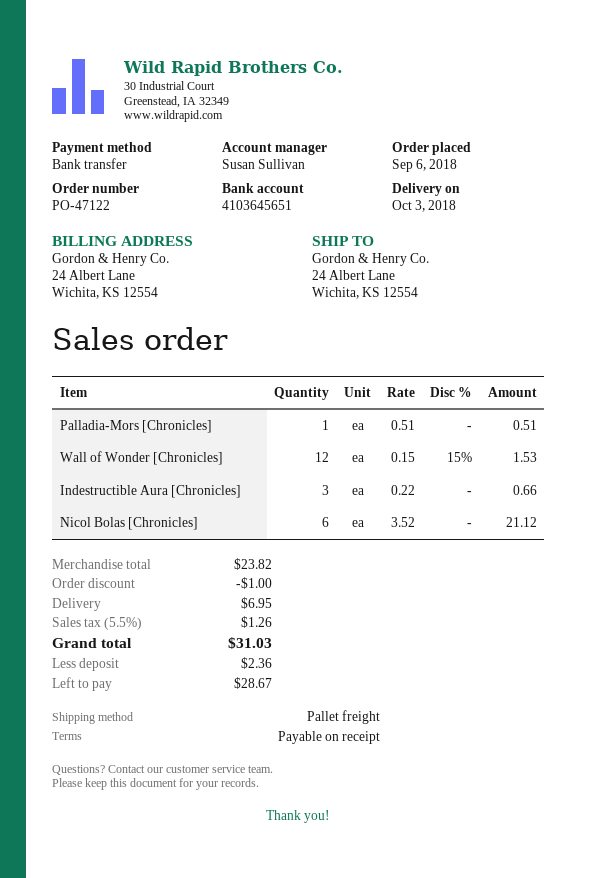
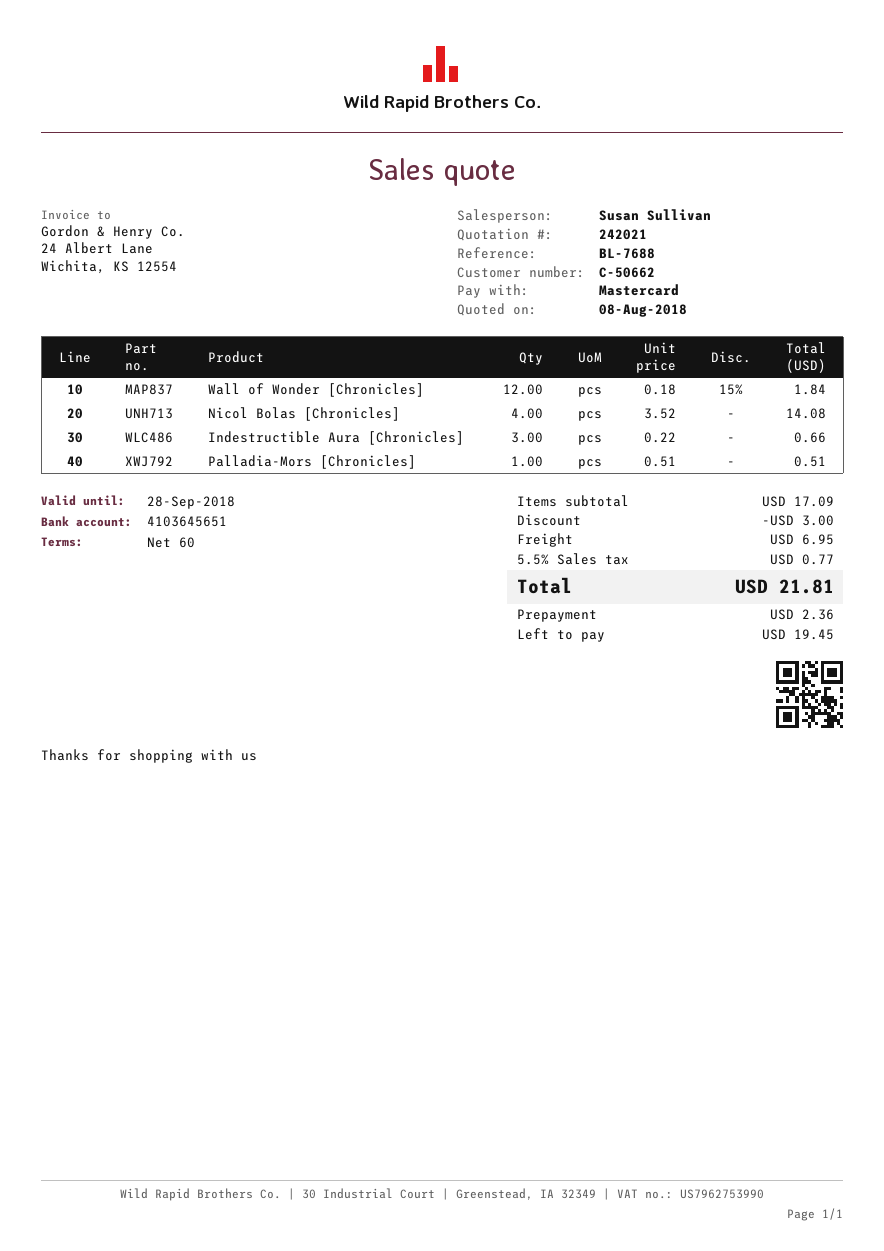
payment terms: on receipt -> 60 days
payment method: bank transfer -> Mastercard
Wall of Wonder [Chronicles]: 12 x 0.15 - 15% = 1.53 -> 12 x 0.18 - 15% = 1.84
Nicol Bolas [Chronicles]: 6 x 3.52 = 21.12 -> 4 x 3.52 = 14.08
subtotal: 23.82 -> 17.09
discount: 1.00 -> 3.00
tax: 5.5% = 1.26 -> 5.5% = 0.77
total: 31.03 -> 21.81
balance: 28.67 -> 19.45

